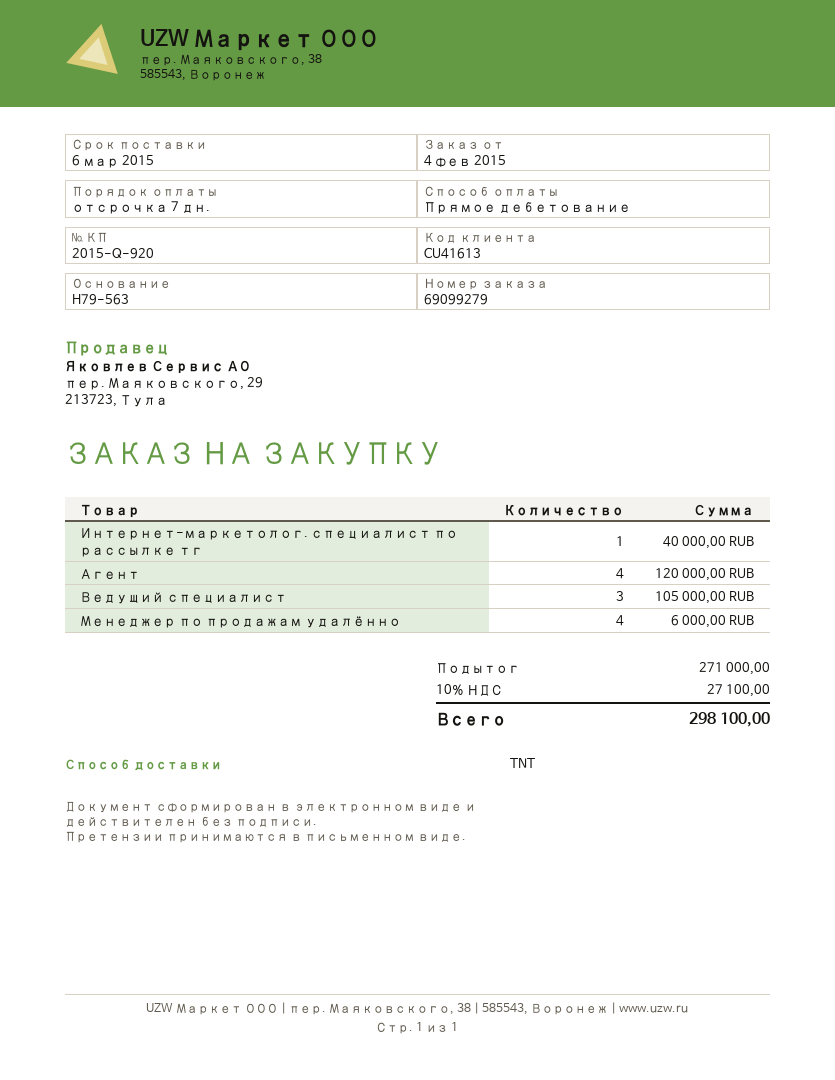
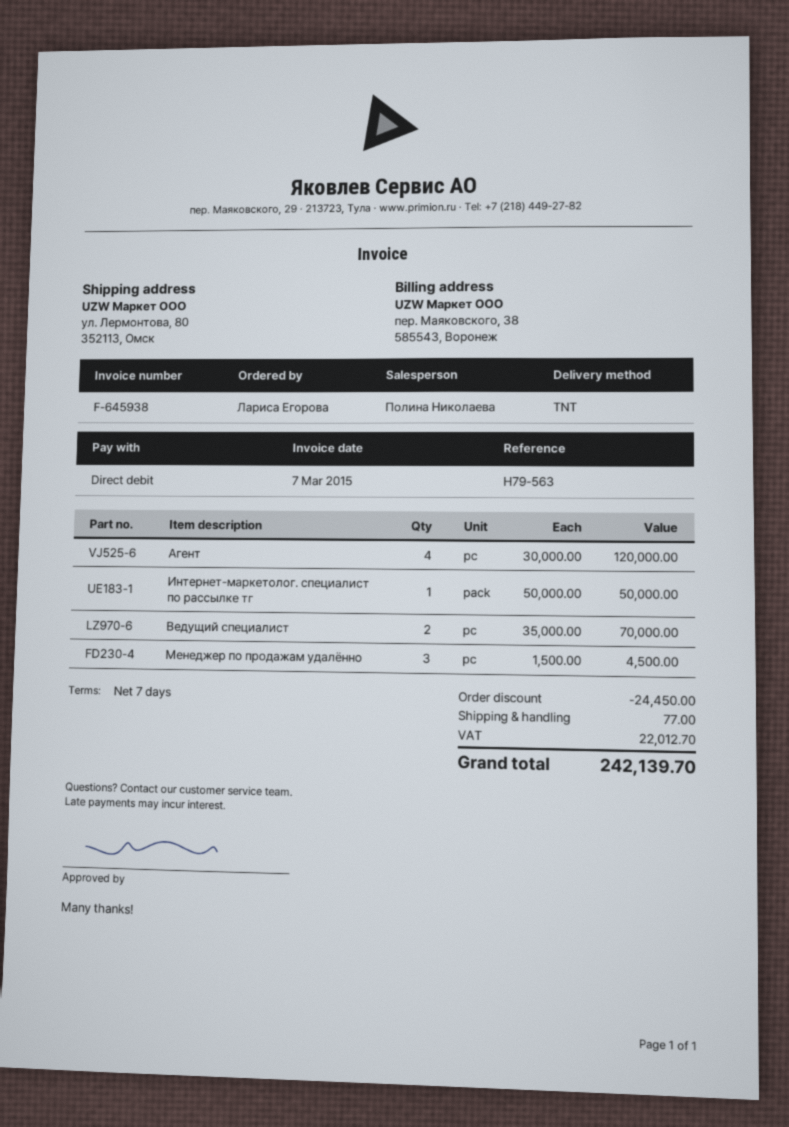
Интернет-маркетолог. специалист по рассылке тг: 1 for 40000.00 -> 1 for 50000.00
Ведущий специалист: 3 for 105000.00 -> 2 for 70000.00
Менеджер по продажам удалённо: 4 for 6000.00 -> 3 for 4500.00
discount: none -> 24450.00
shipping: none -> 77.00
tax: 27100.00 -> 22012.70
total: 298100.00 -> 242139.70

